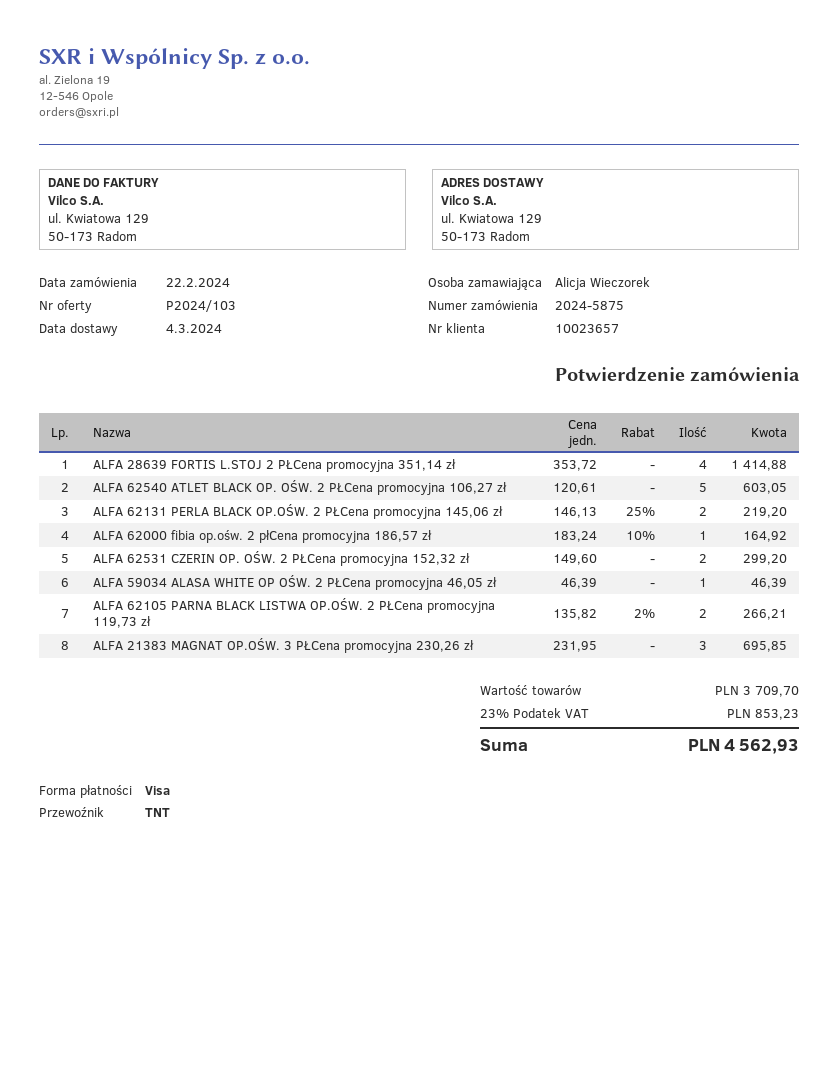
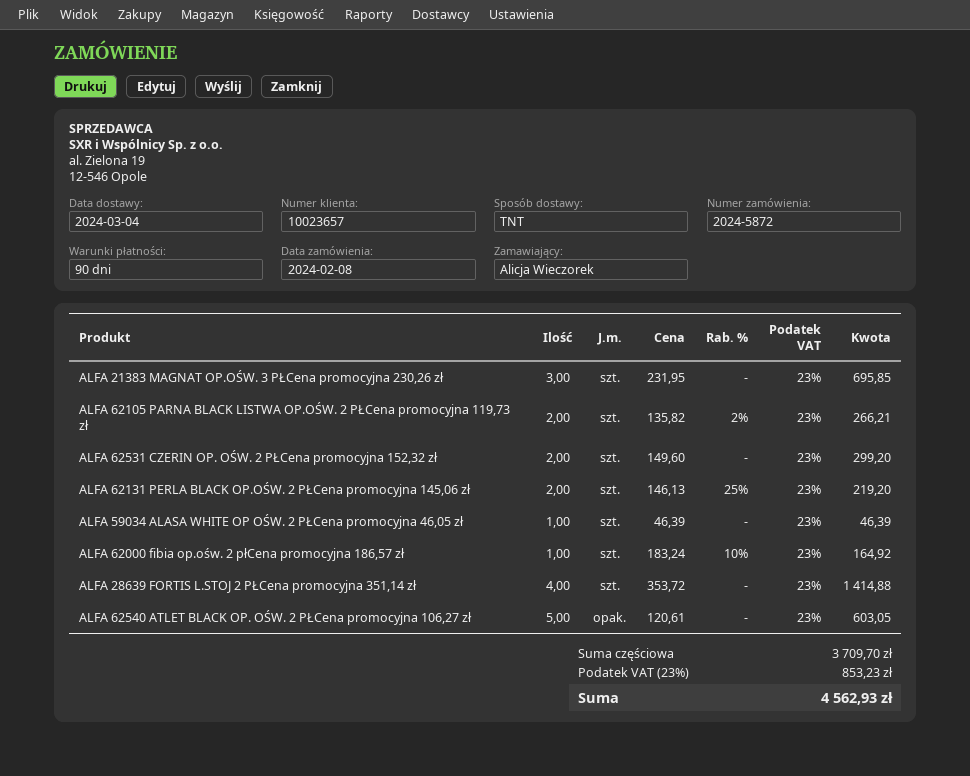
order number: 2024-5875 -> 2024-5872
order date: 2024-02-22 -> 2024-02-08

